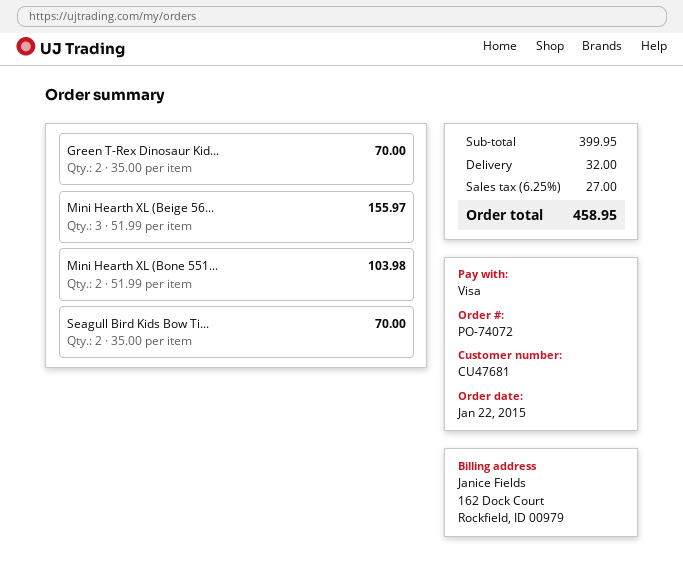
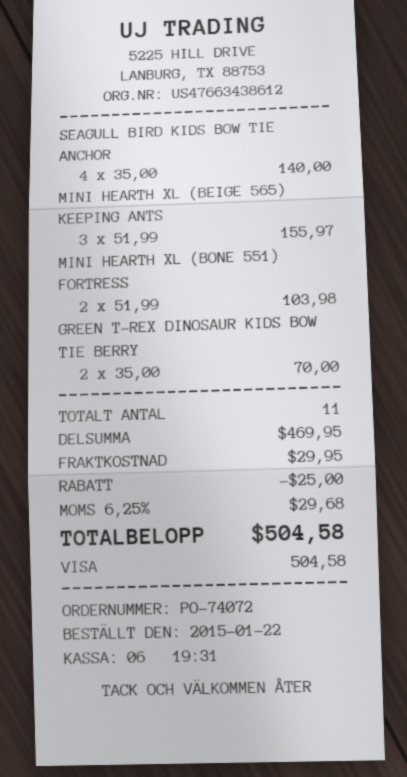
Seagull Bird Kids Bow Ti...: 2 x 35.00 = 70.00 -> 4 x 35.00 = 140.00
subtotal: 399.95 -> 469.95
discount: none -> 25.00
shipping: 32.00 -> 29.95
tax: 6.25% = 27.00 -> 6.25% = 29.68
total: 458.95 -> 504.58

